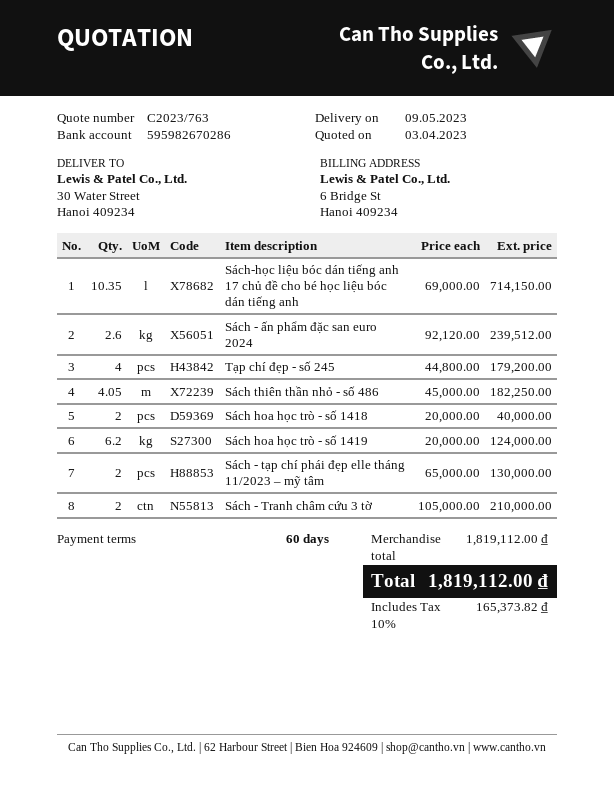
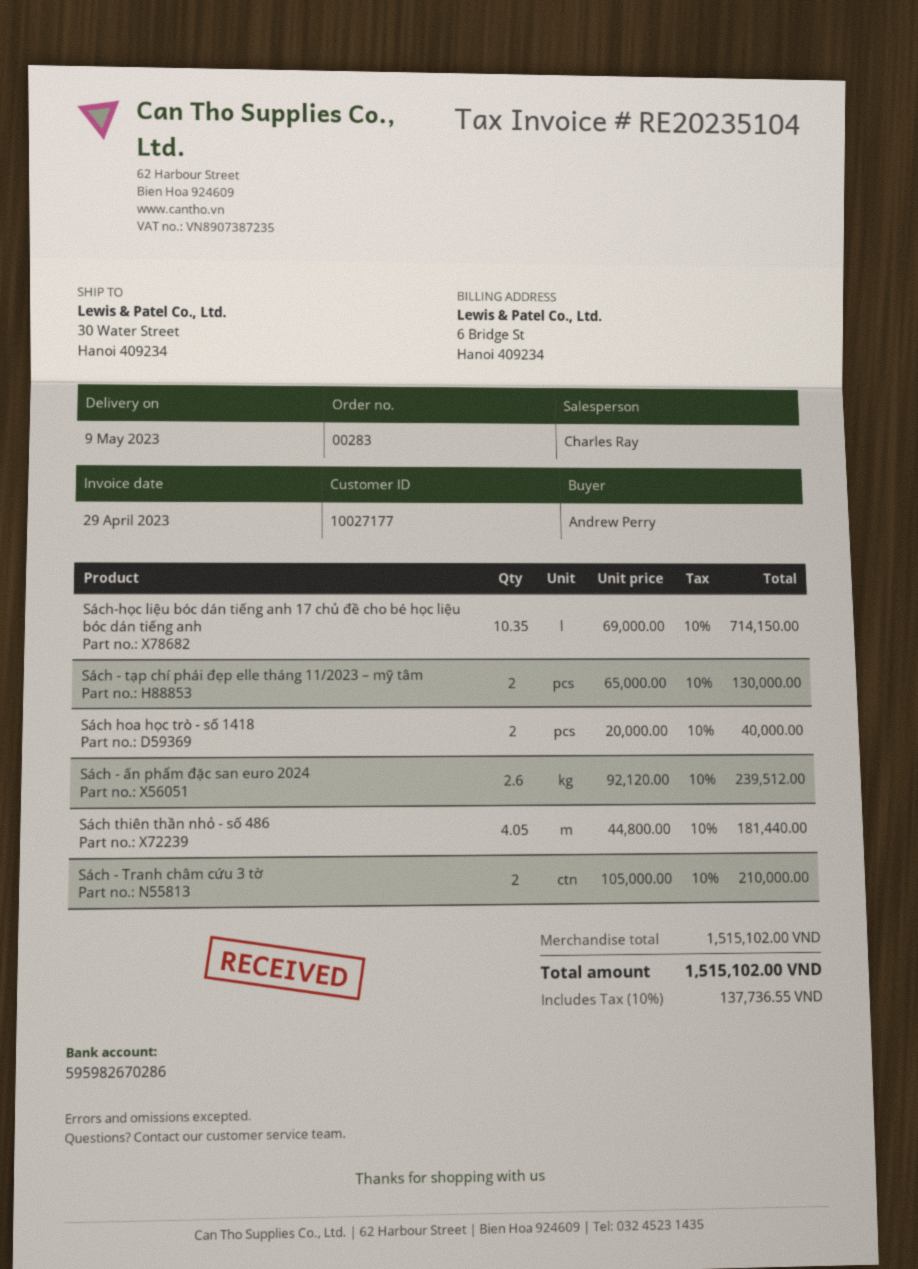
Tạp chí đẹp - số 245: 4 x 44800.00 = 179200.00 -> none
Sách thiên thần nhỏ - số 486: 4.05 x 45000.00 = 182250.00 -> 4.05 x 44800.00 = 181440.00
Sách hoa học trò - số 1419: 6.2 x 20000.00 = 124000.00 -> none
subtotal: 1819112.00 -> 1515102.00
tax: 10% = 165373.82 -> 10% = 137736.55
total: 1819112.00 -> 1515102.00

